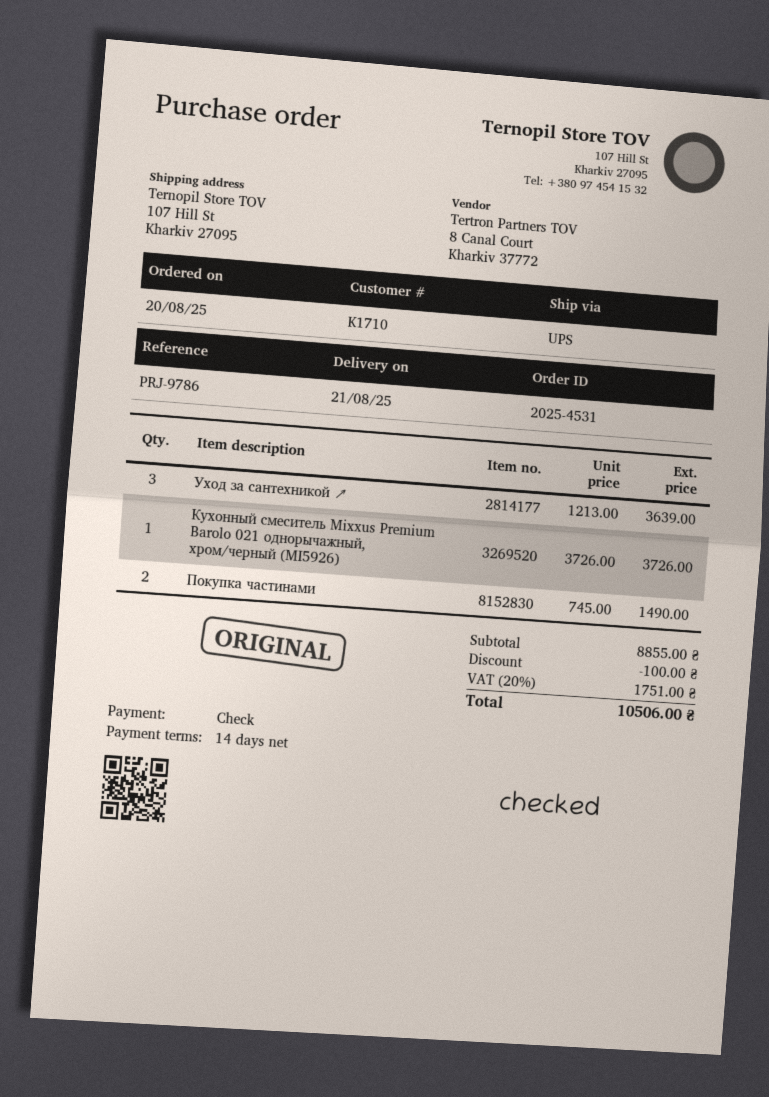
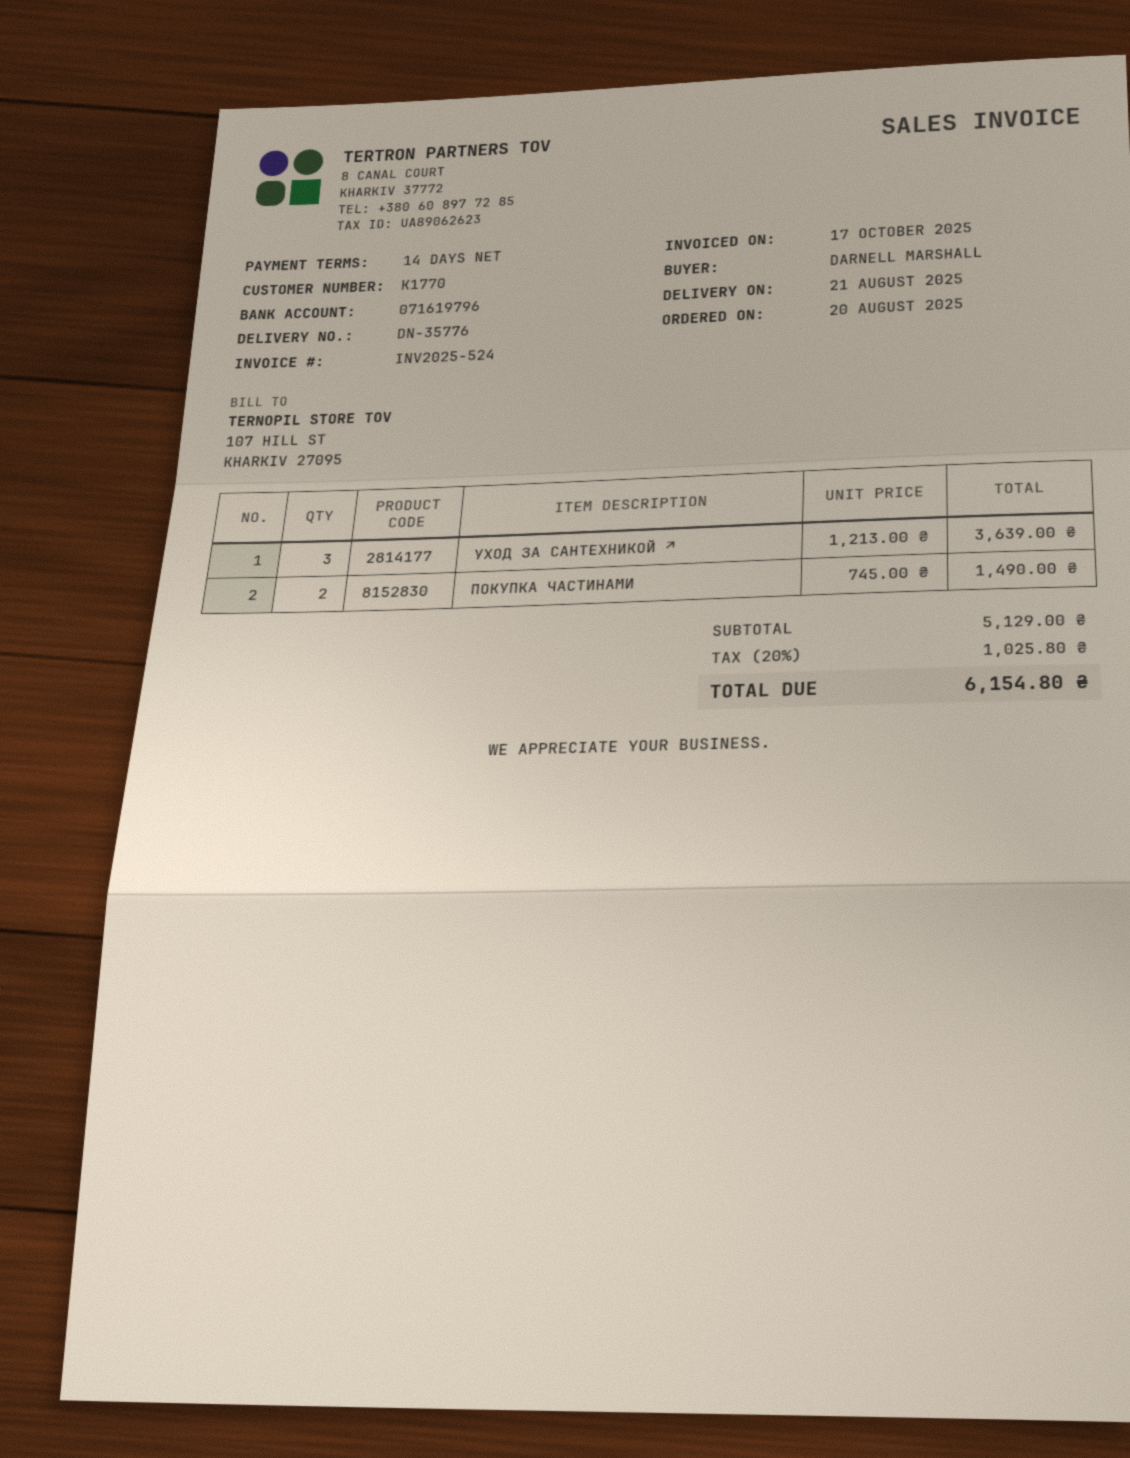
customer number: K1710 -> K1770
Кухонный смеситель Mixxus Premium Barolo 021 однорычажный, хром/черный (MI5926): 1 x 3726.00 = 3726.00 -> none
subtotal: 8855.00 -> 5129.00
discount: 100.00 -> none
tax: 20% = 1751.00 -> 20% = 1025.80
total: 10506.00 -> 6154.80

